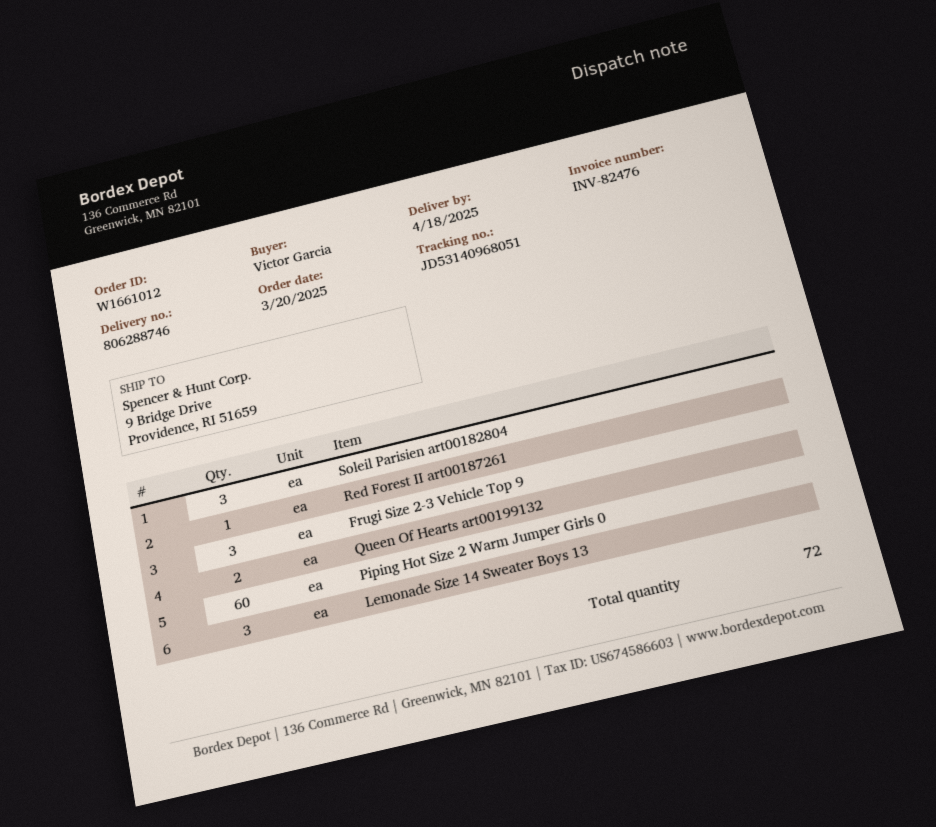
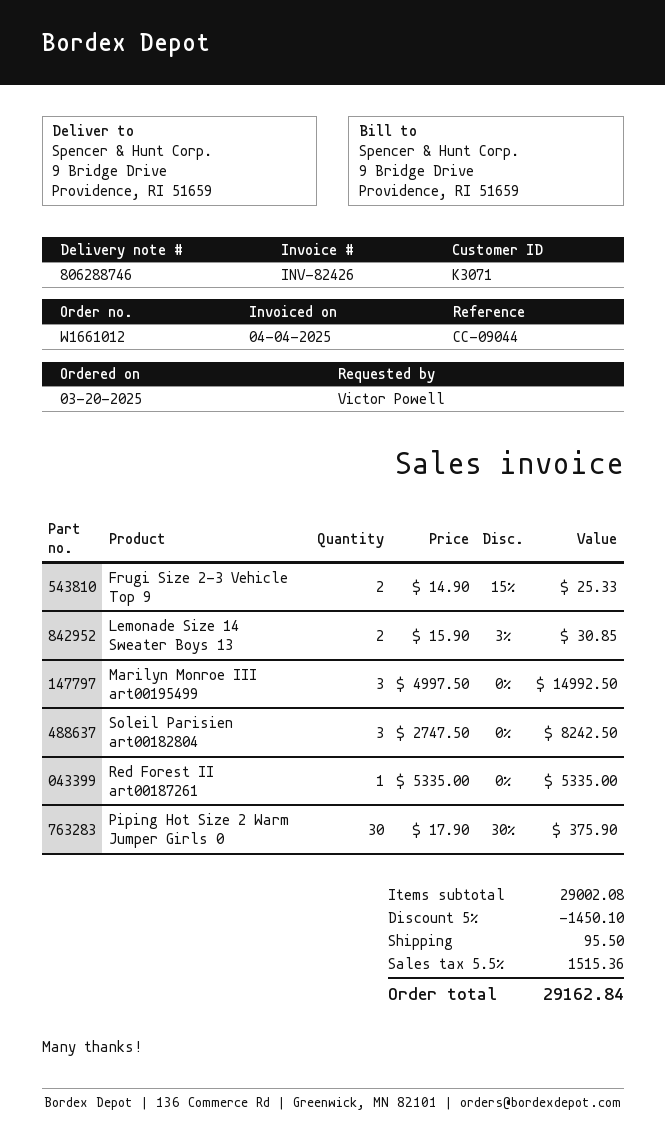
invoice number: INV-82476 -> INV-82426
ordered by: Victor Garcia -> Victor Powell
Frugi Size 2-3 Vehicle Top 9: 3 -> 2
Queen Of Hearts art00199132: 2 -> none
Piping Hot Size 2 Warm Jumper Girls 0: 60 -> 30
Lemonade Size 14 Sweater Boys 13: 3 -> 2
Marilyn Monroe III art00195499: none -> 3

